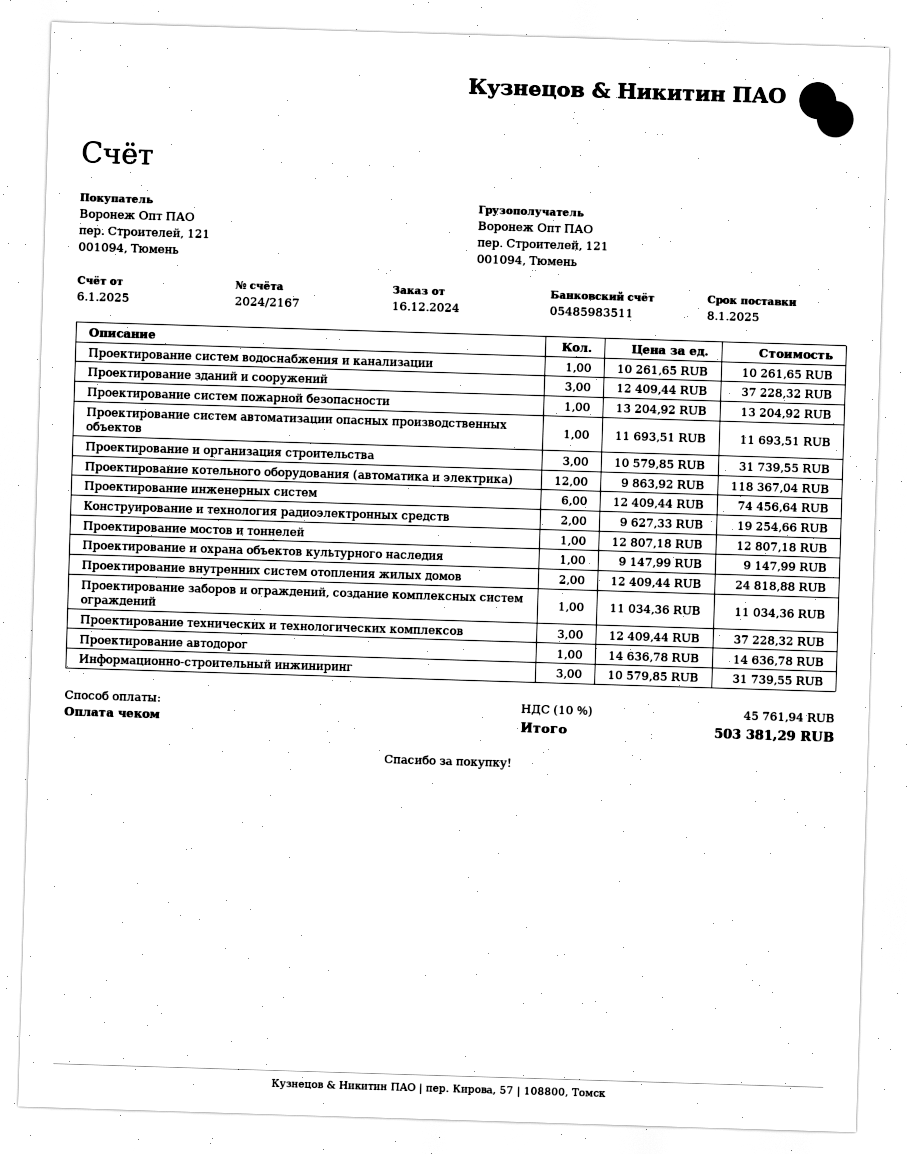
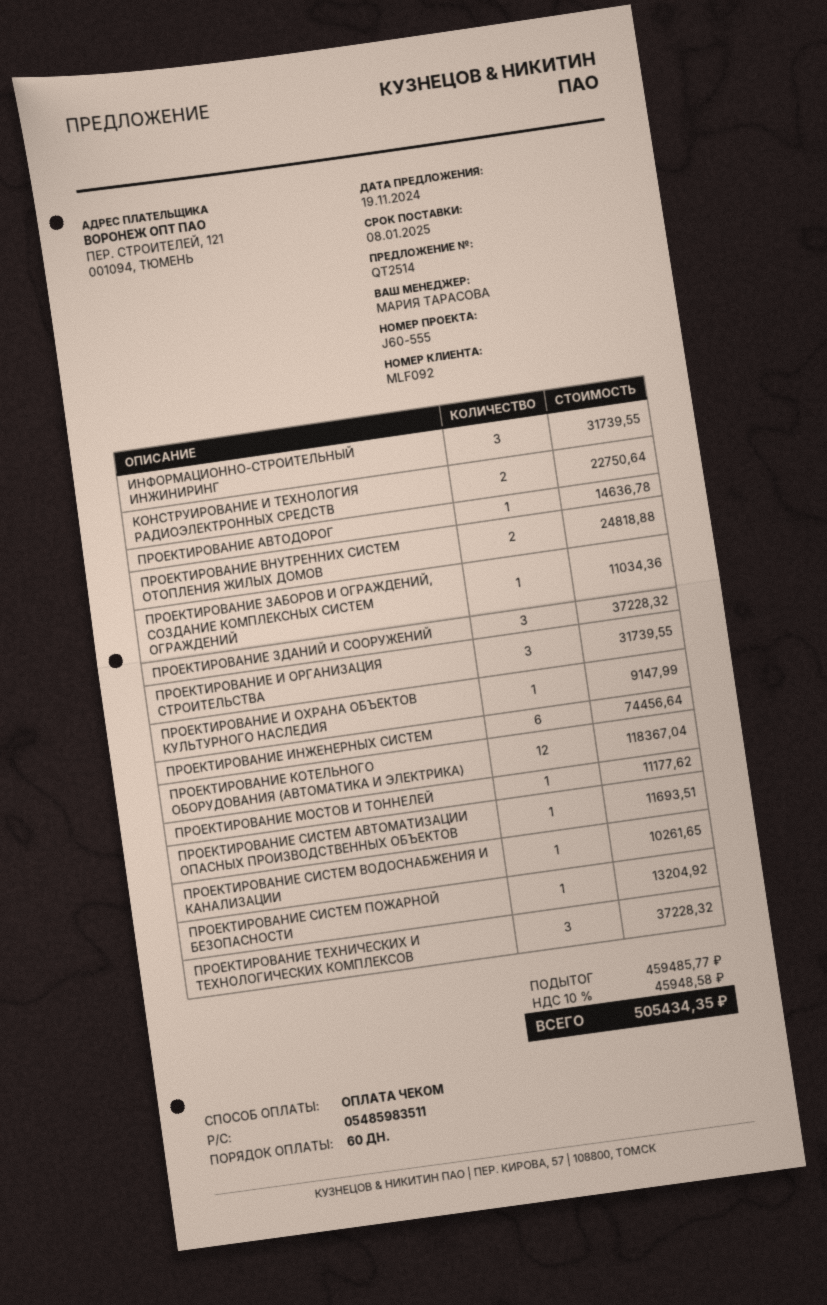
Конструирование и технология радиоэлектронных средств: 2 for 19254.66 -> 2 for 22750.64
Проектирование мостов и тоннелей: 1 for 12807.18 -> 1 for 11177.62
tax: 10% = 45761.94 -> 10% = 45948.58
total: 503381.29 -> 505434.35

